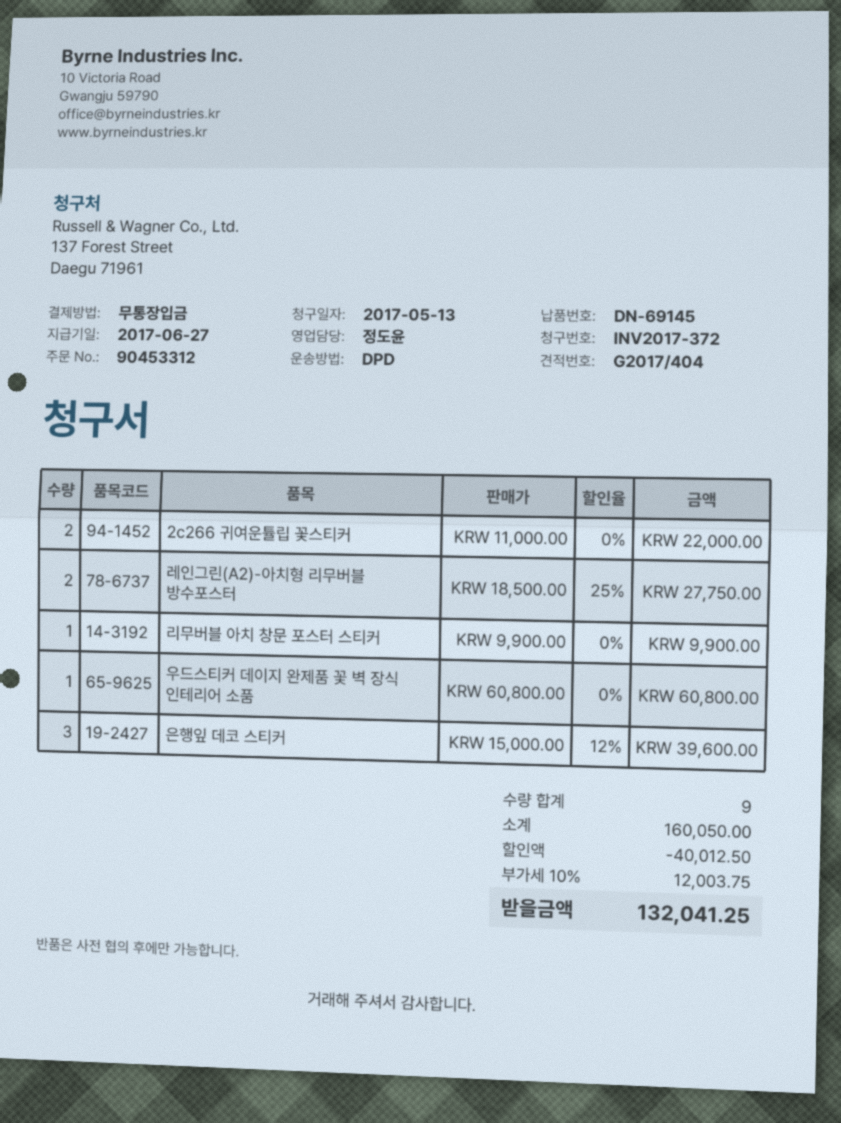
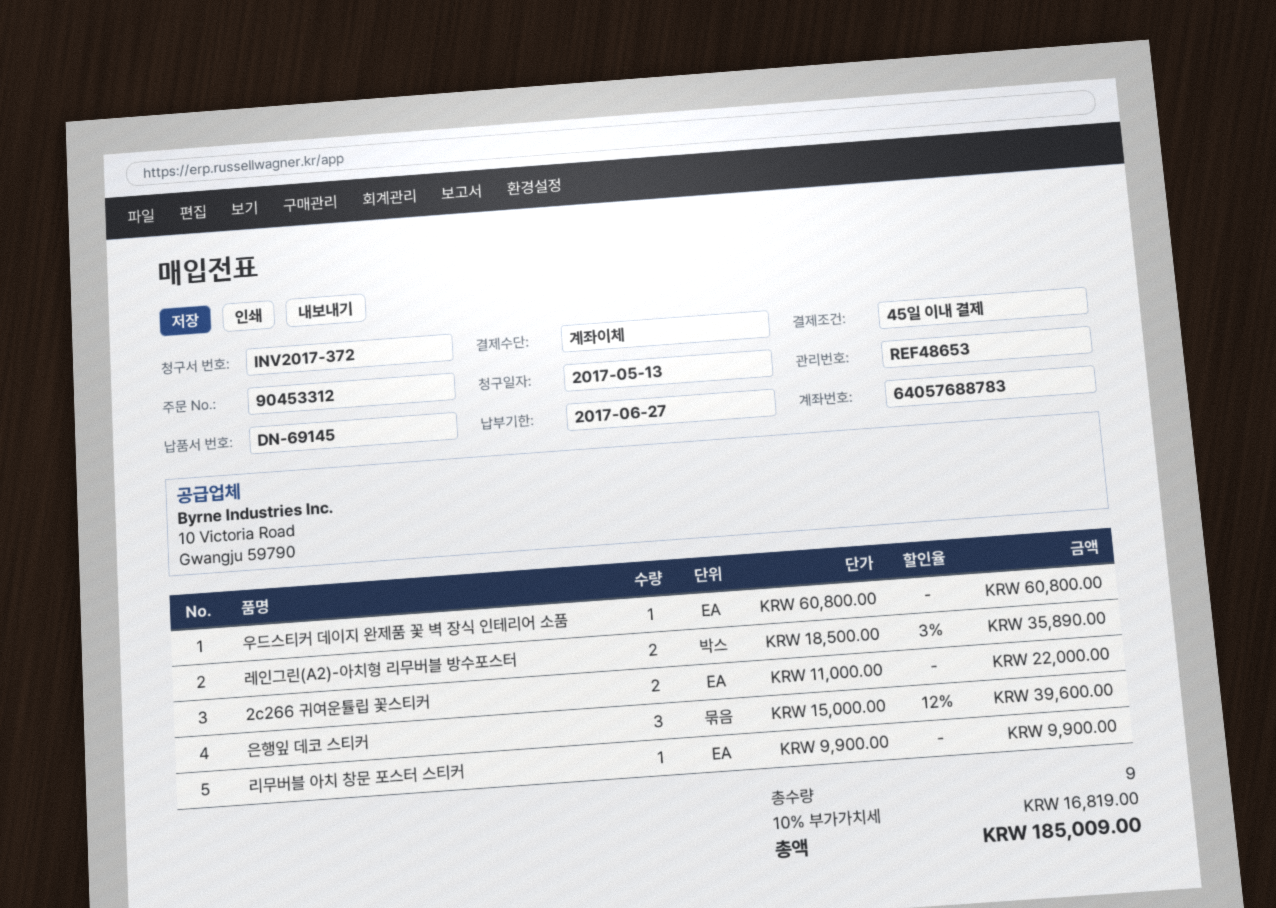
레인그린(A2)-아치형 리무버블 방수포스터: 2 x 18500.00 - 25% = 27750.00 -> 2 x 18500.00 - 3% = 35890.00
discount: 40012.50 -> none
tax: 10% = 12003.75 -> 10% = 16819.00
total: 132041.25 -> 185009.00

